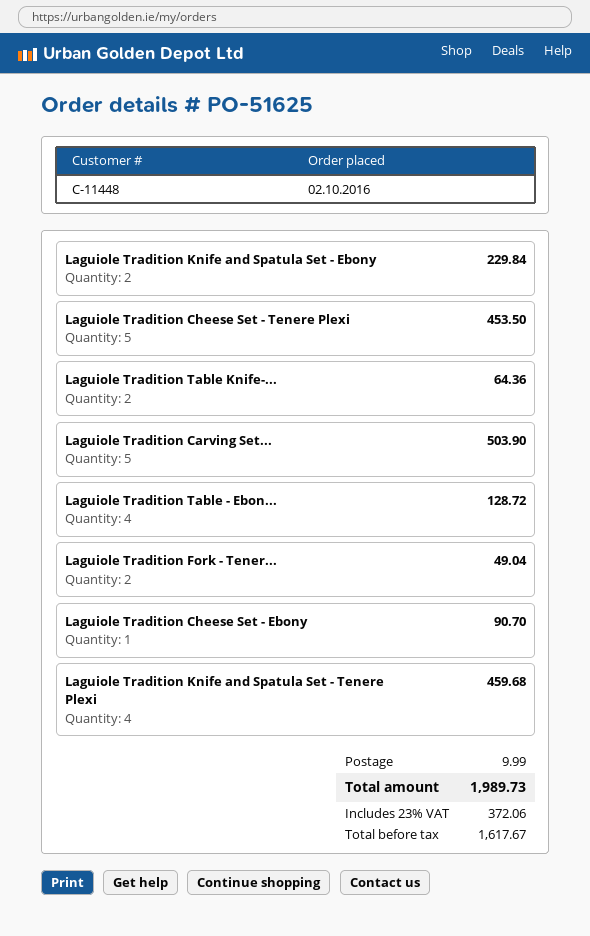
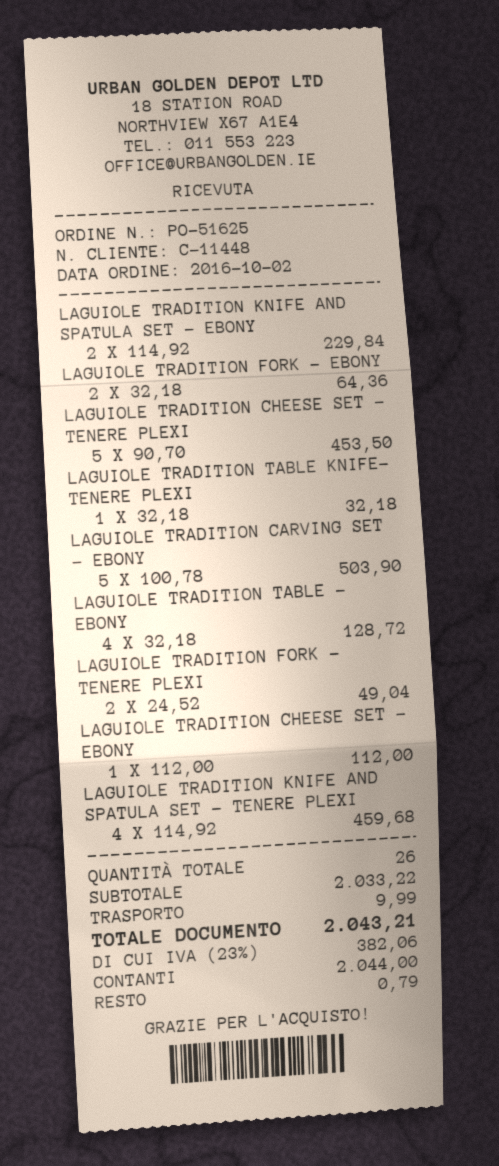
Laguiole Tradition Table Knife-...: 2 for 64.36 -> 1 for 32.18
Laguiole Tradition Cheese Set - Ebony: 1 for 90.70 -> 1 for 112.00
LAGUIOLE TRADITION FORK - EBONY: none -> 2 for 64.36
tax: 23% = 372.06 -> 23% = 382.06
total: 1989.73 -> 2043.21

